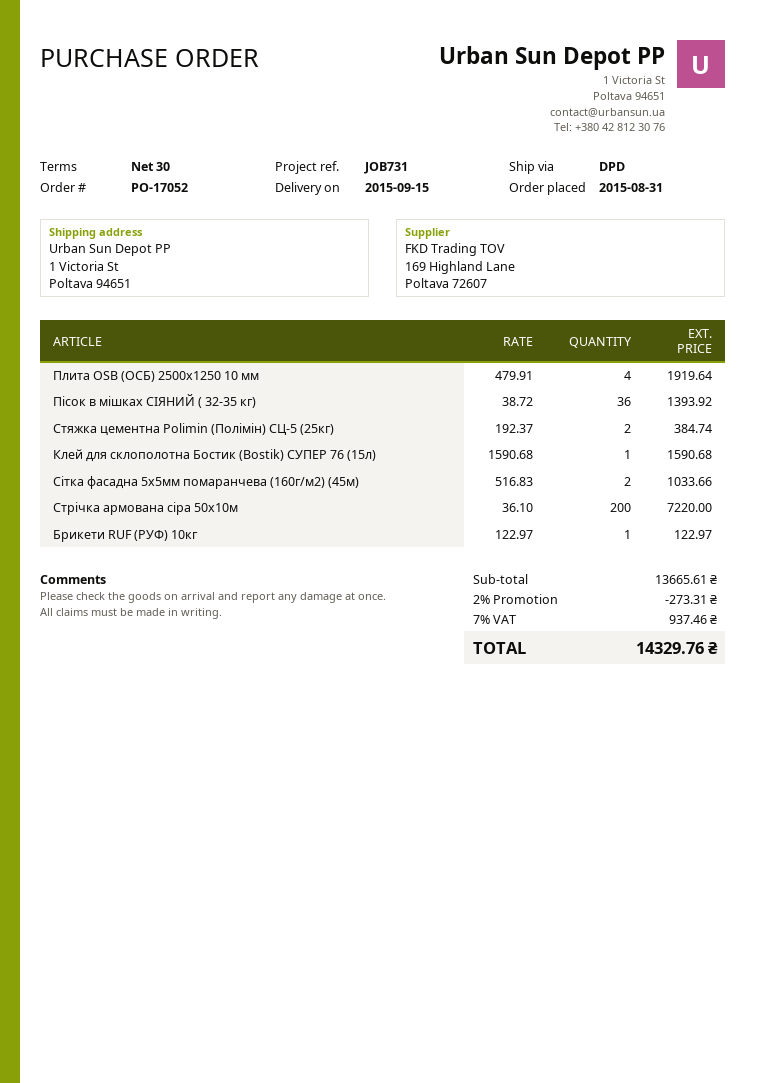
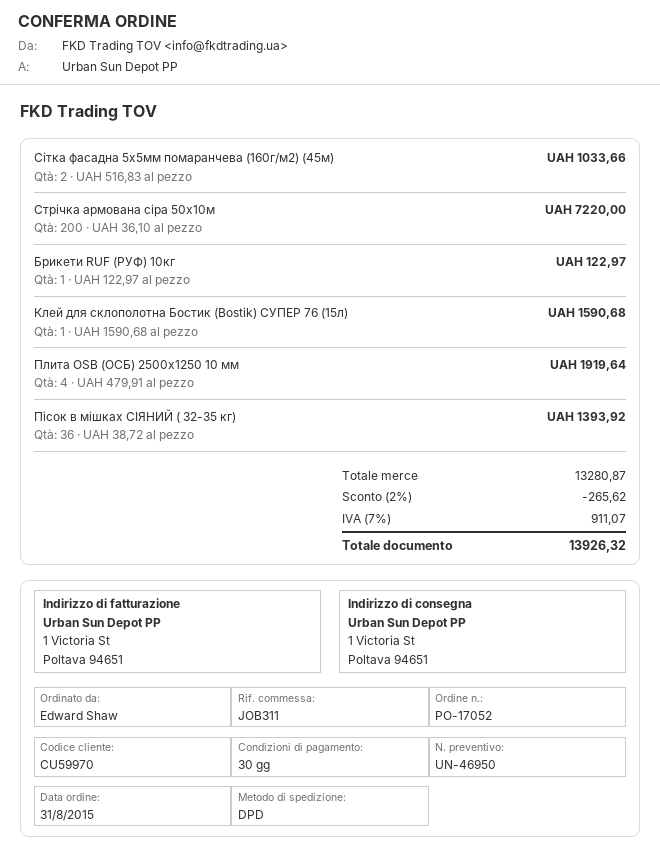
reference: JOB731 -> JOB311
Стяжка цементна Polimin (Полімін) СЦ-5 (25кг): 2 x 192.37 = 384.74 -> none
subtotal: 13665.61 -> 13280.87
discount: 2% = 273.31 -> 2% = 265.62
tax: 7% = 937.46 -> 7% = 911.07
total: 14329.76 -> 13926.32

